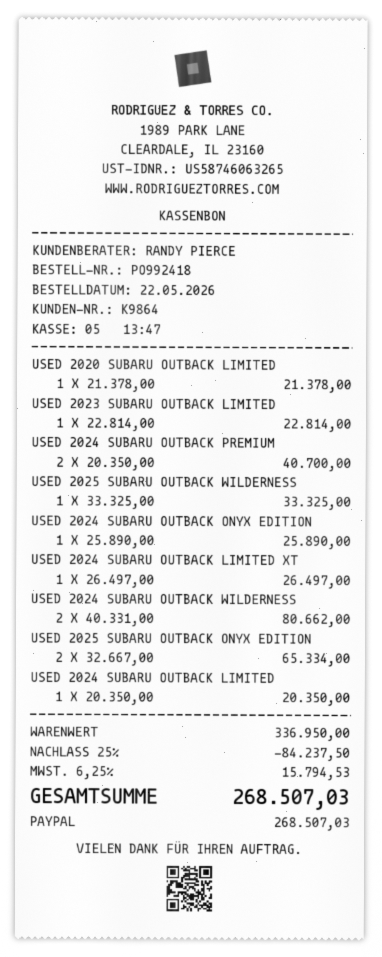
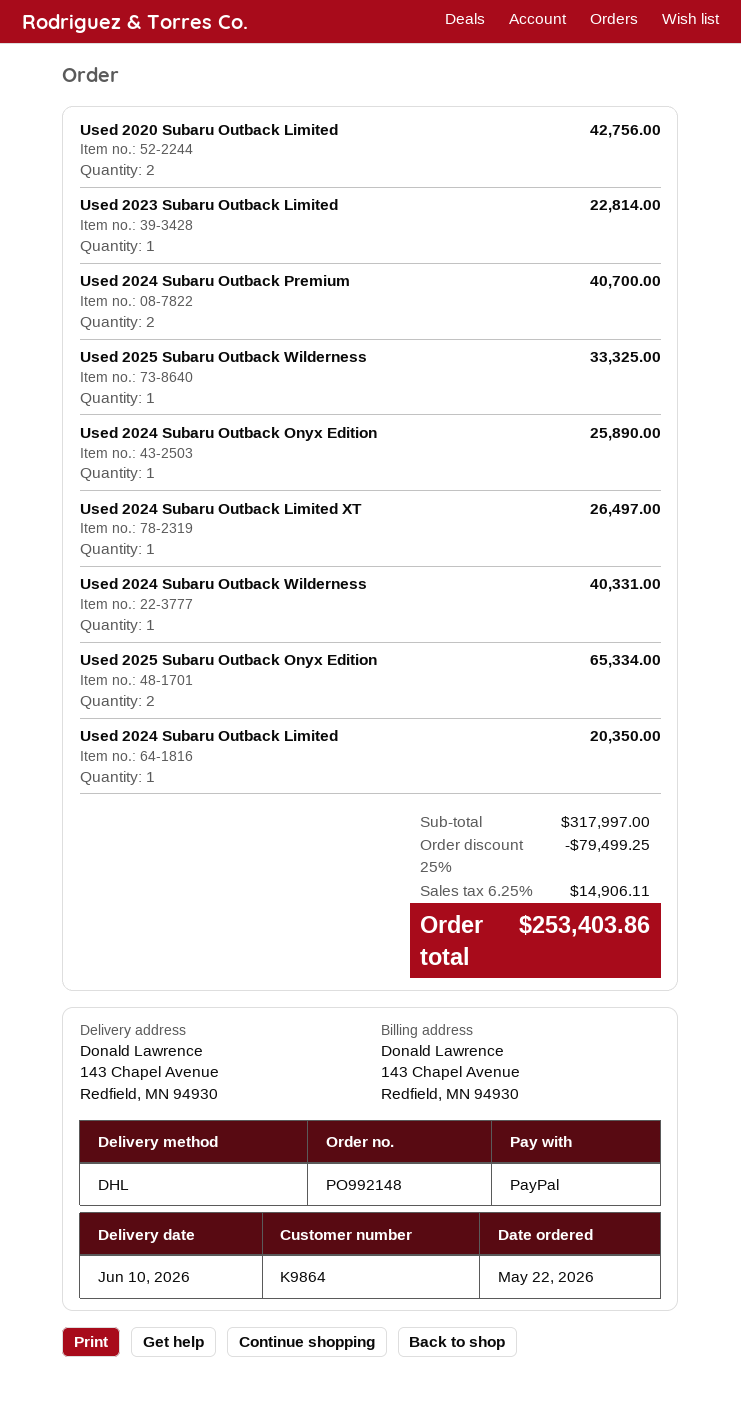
order number: PO992418 -> PO992148
USED 2020 SUBARU OUTBACK LIMITED: 1 for 21378.00 -> 2 for 42756.00
USED 2024 SUBARU OUTBACK WILDERNESS: 2 for 80662.00 -> 1 for 40331.00
subtotal: 336950.00 -> 317997.00
discount: 25% = 84237.50 -> 25% = 79499.25
tax: 6.25% = 15794.53 -> 6.25% = 14906.11
total: 268507.03 -> 253403.86

